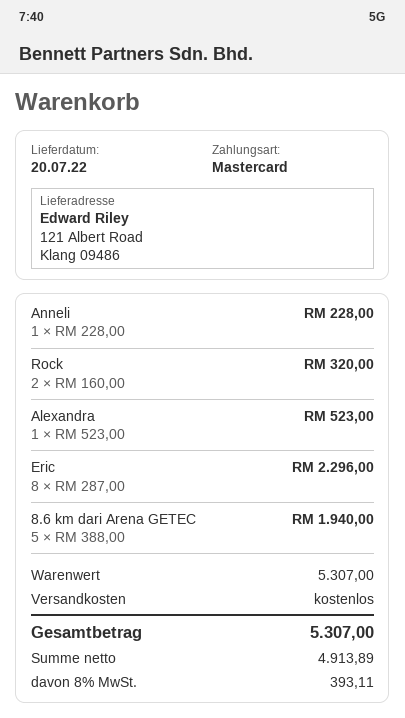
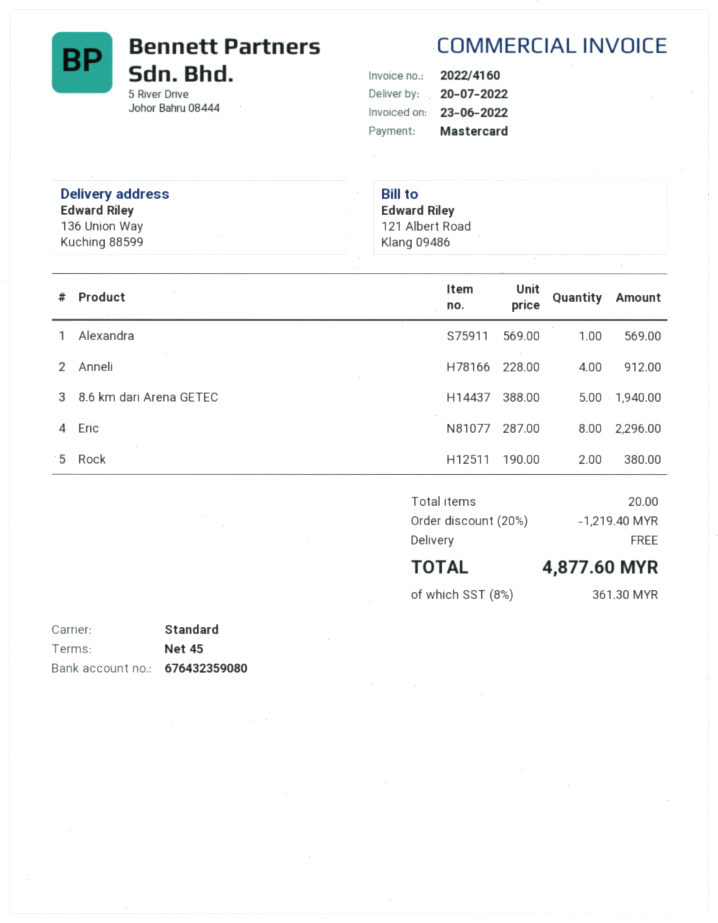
ship to: 121 Albert Road, Klang 09486 -> 136 Union Way, Kuching 88599
Anneli: 1 x 228.00 = 228.00 -> 4 x 228.00 = 912.00
Rock: 2 x 160.00 = 320.00 -> 2 x 190.00 = 380.00
Alexandra: 1 x 523.00 = 523.00 -> 1 x 569.00 = 569.00
discount: none -> 20% = 1219.40
tax: 8% = 393.11 -> 8% = 361.30
total: 5307.00 -> 4877.60

